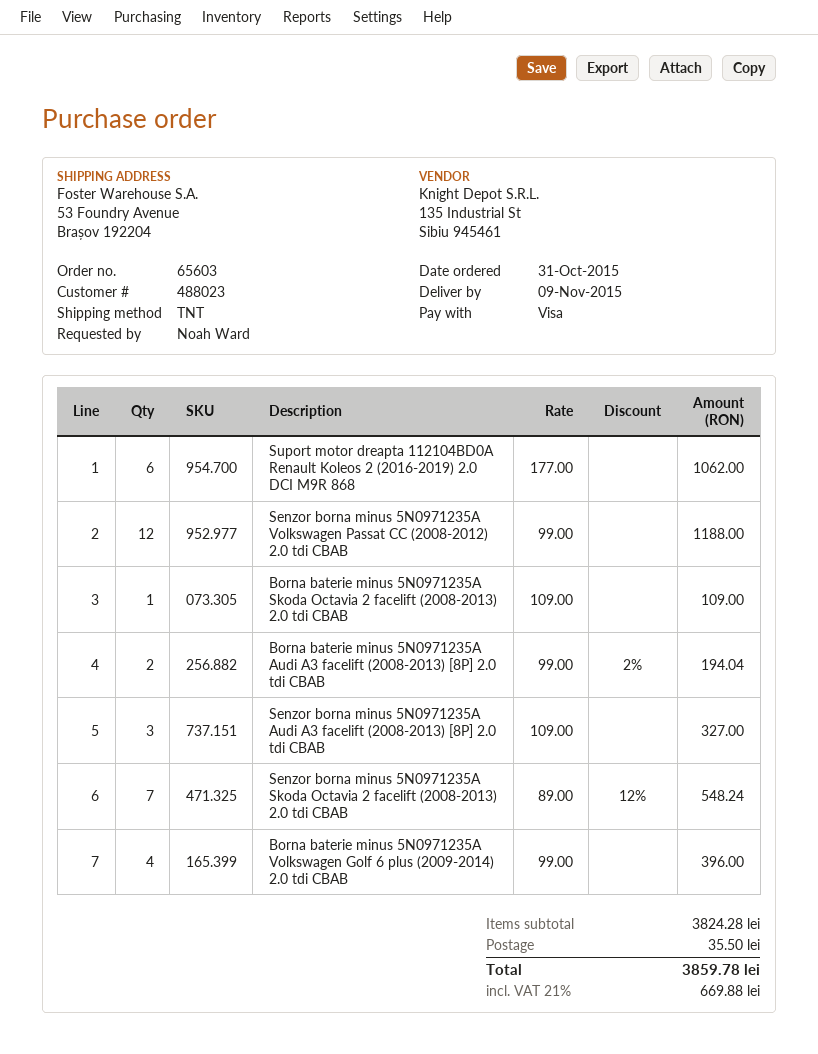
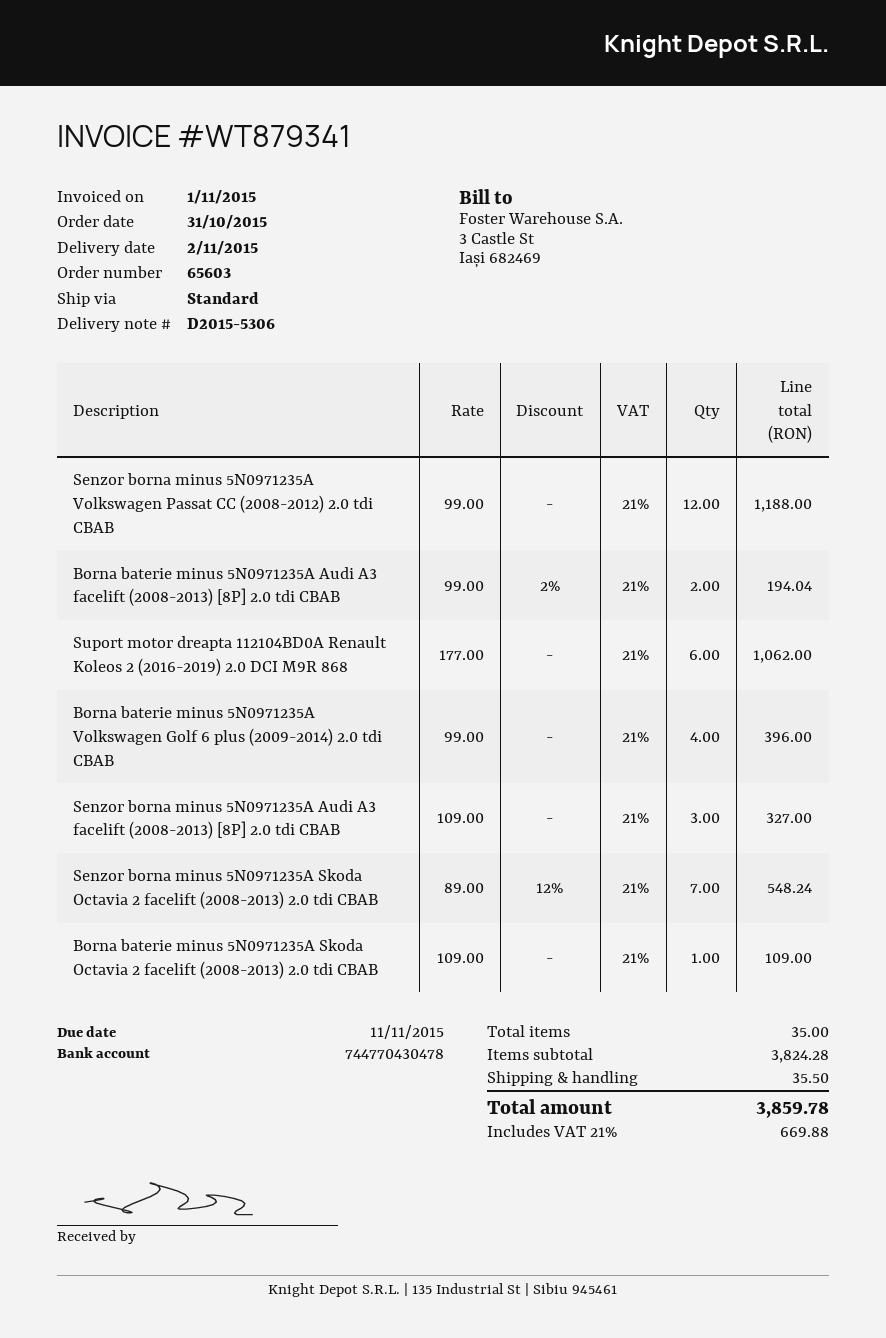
delivery date: 2015-11-09 -> 2015-11-02
shipping method: TNT -> standard

